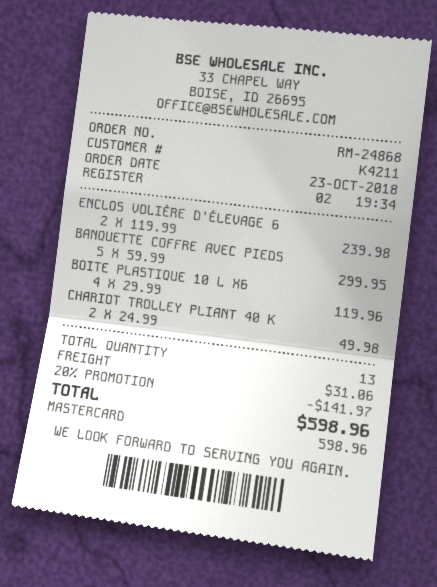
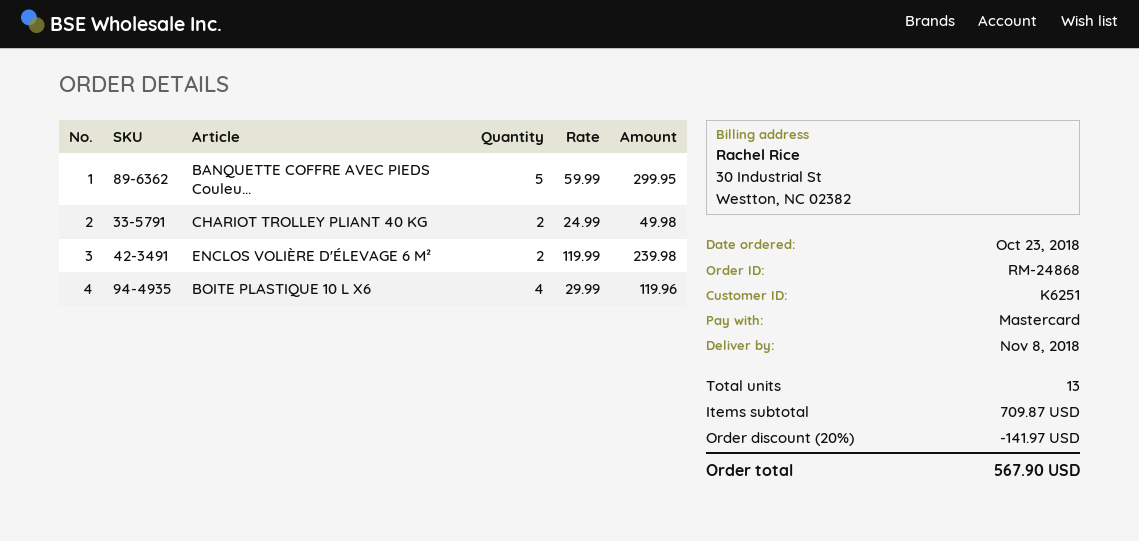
customer number: K4211 -> K6251
shipping: 31.06 -> none
total: 598.96 -> 567.90

